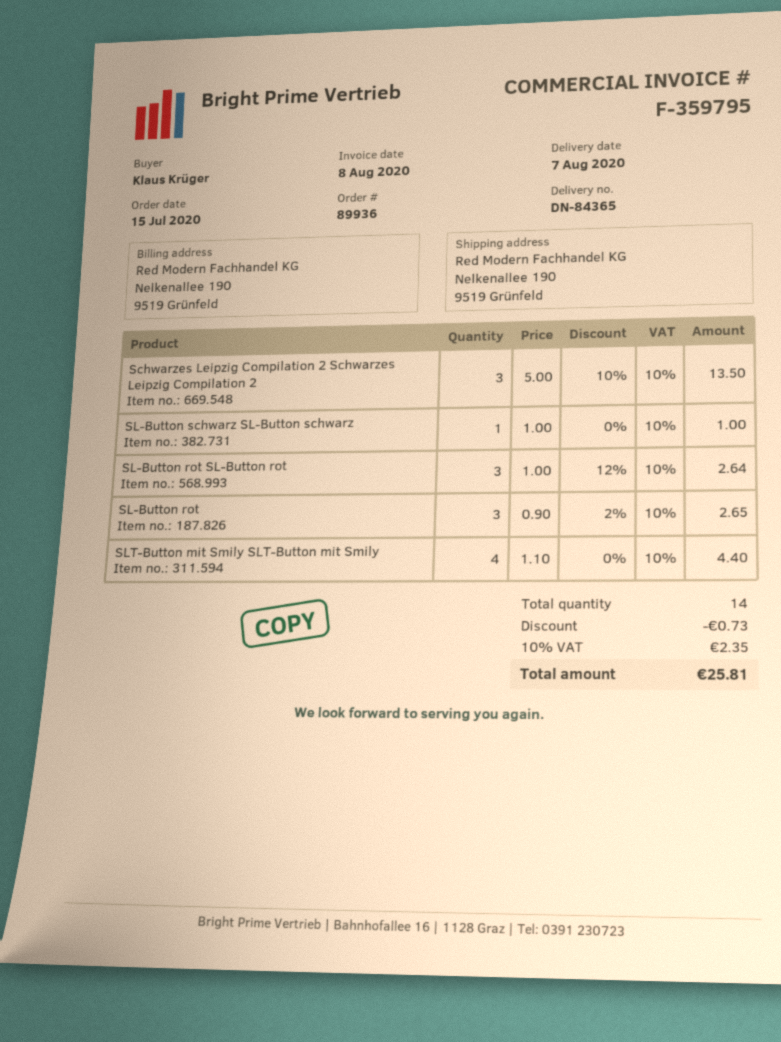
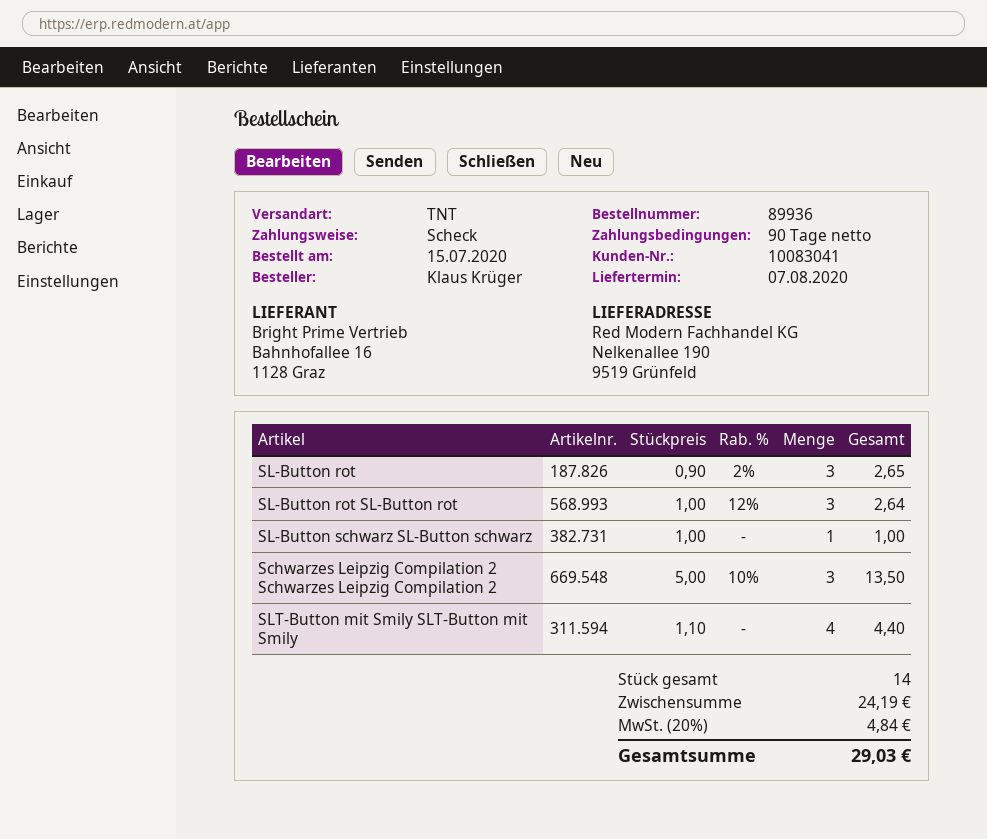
discount: 0.73 -> none
tax: 10% = 2.35 -> 20% = 4.84
total: 25.81 -> 29.03

